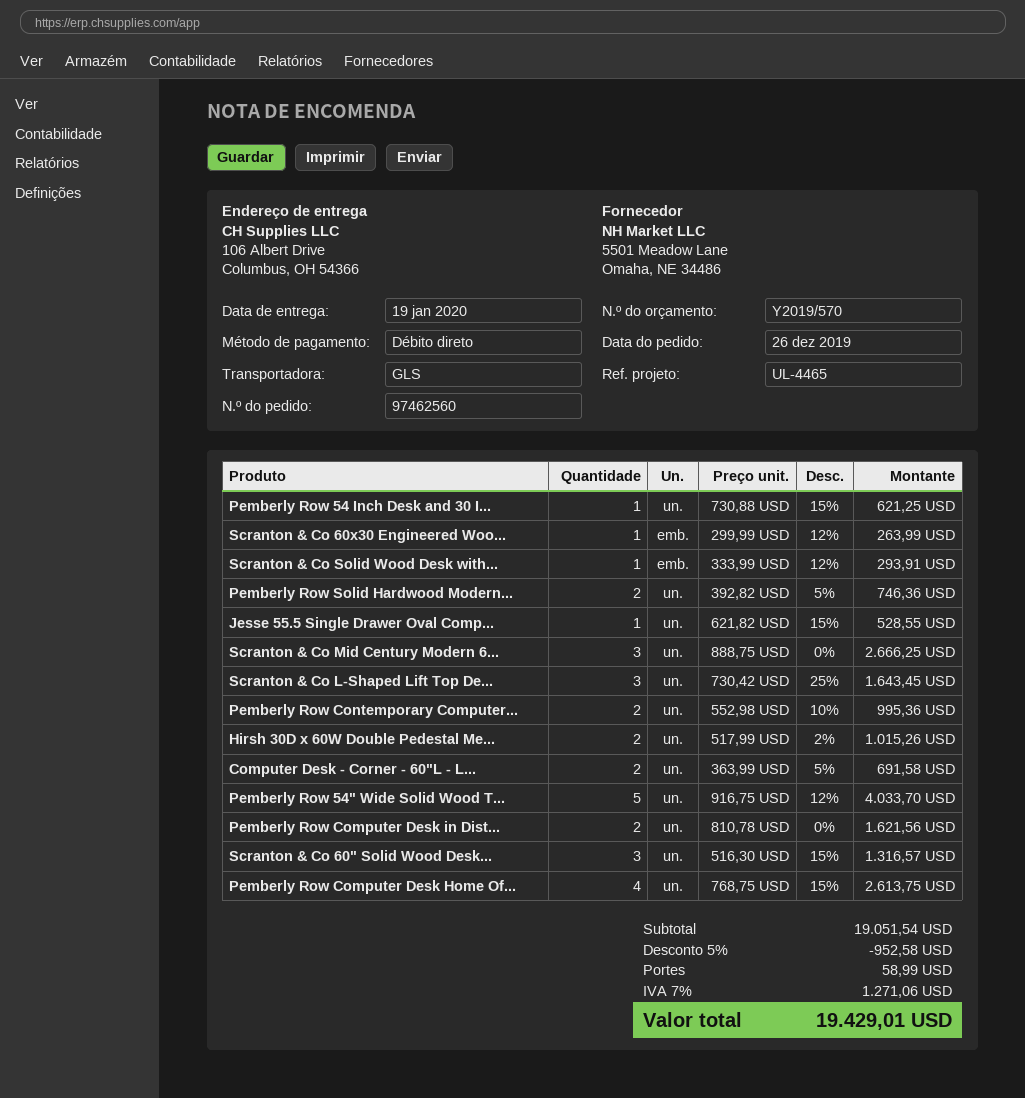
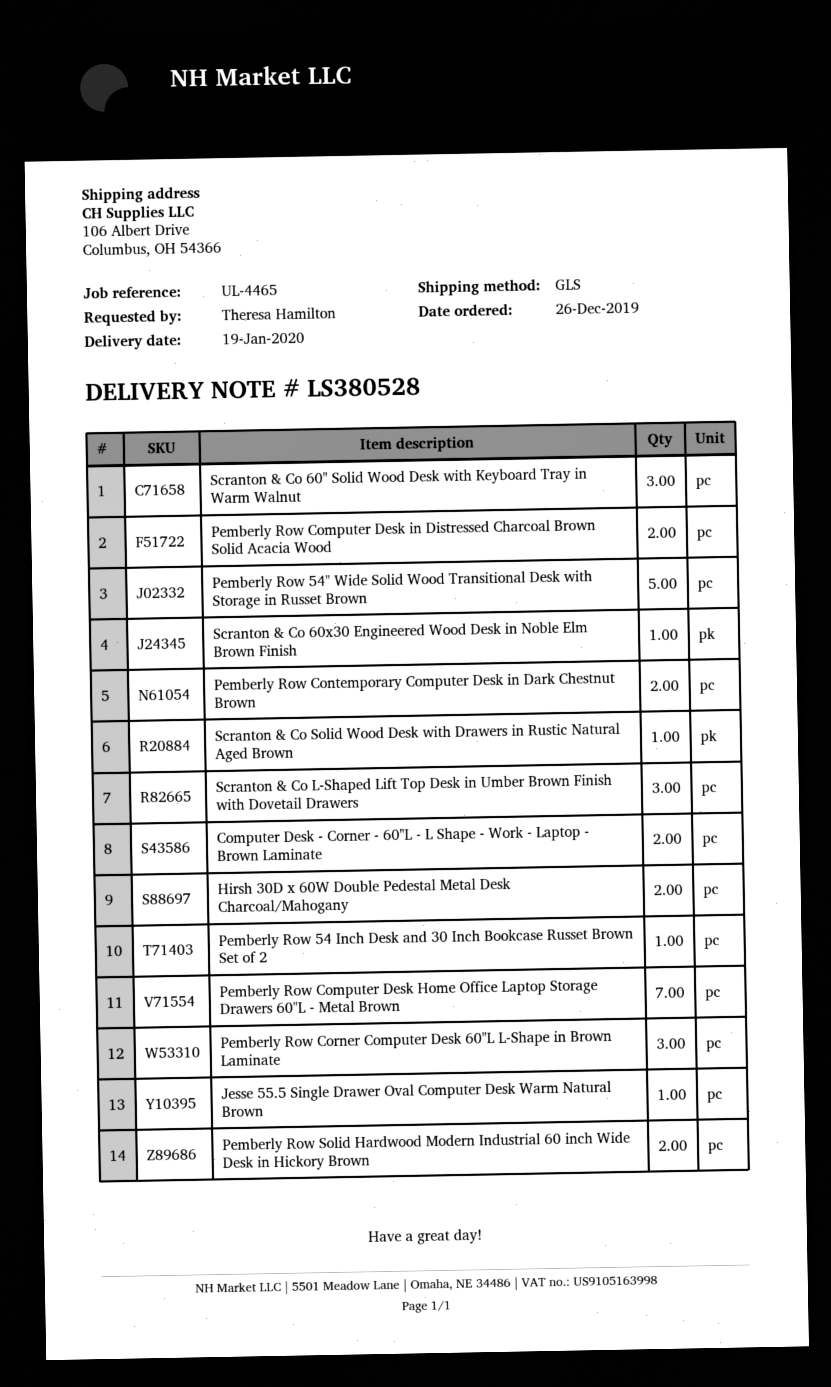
Scranton & Co Mid Century Modern 6...: 3 -> none
Pemberly Row Computer Desk Home Of...: 4 -> 7
Pemberly Row Corner Computer Desk 60"L L-Shape in Brown Laminate: none -> 3

